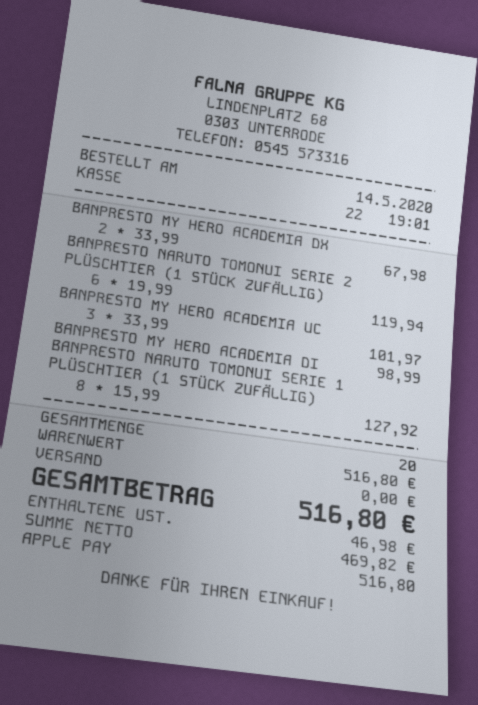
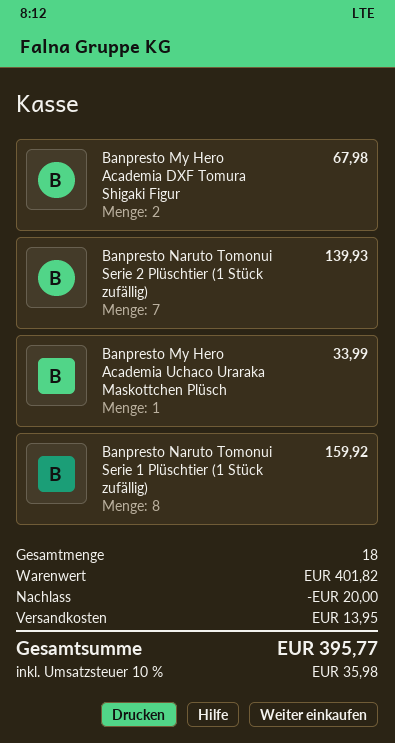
BANPRESTO NARUTO TOMONUI SERIE 2 PLÜSCHTIER (1 STÜCK ZUFÄLLIG): 6 for 119.94 -> 7 for 139.93
BANPRESTO MY HERO ACADEMIA UC: 3 for 101.97 -> 1 for 33.99
BANPRESTO MY HERO ACADEMIA DI: 1 for 98.99 -> none
BANPRESTO NARUTO TOMONUI SERIE 1 PLÜSCHTIER (1 STÜCK ZUFÄLLIG): 8 for 127.92 -> 8 for 159.92
total quantity: 20 -> 18
subtotal: 516.80 -> 401.82
discount: none -> 20.00
shipping: 0.00 -> 13.95
tax: 46.98 -> 35.98
total: 516.80 -> 395.77

